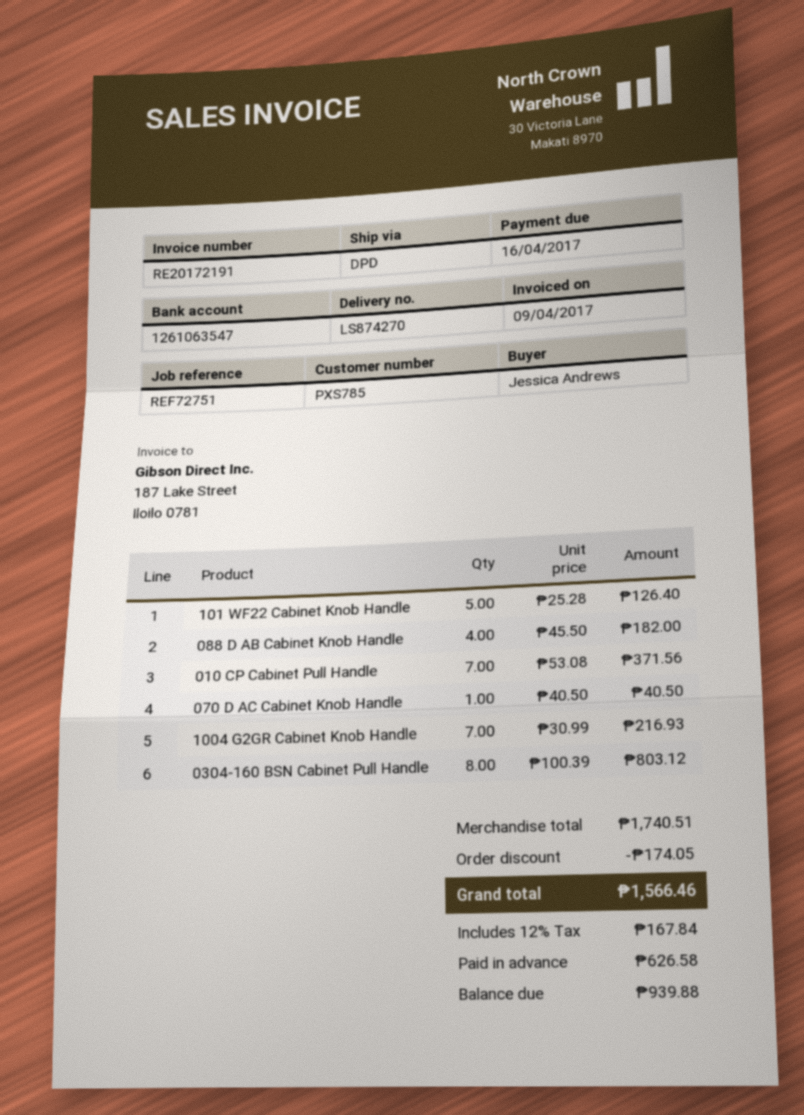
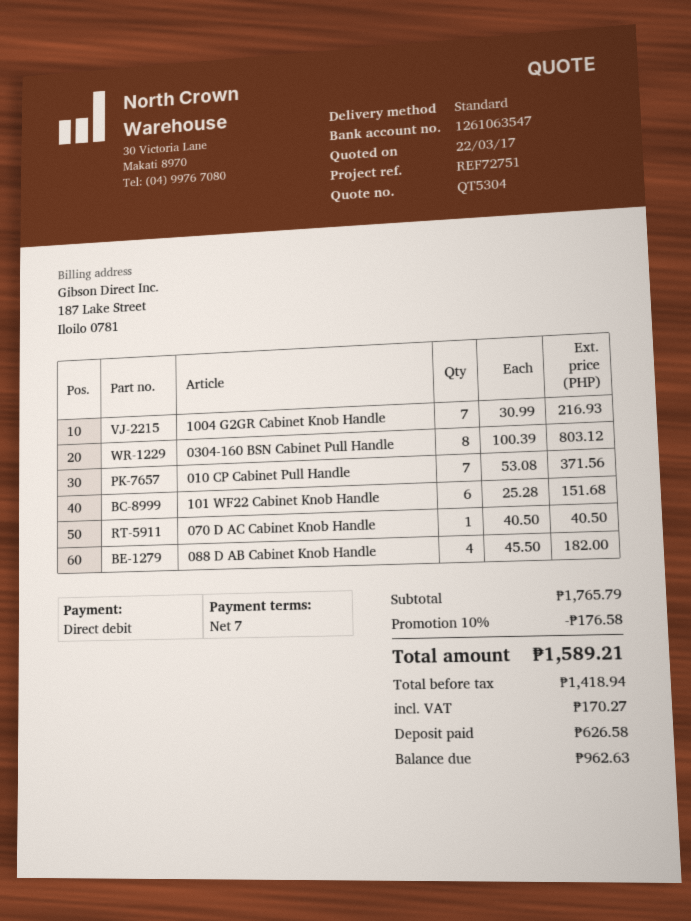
shipping method: DPD -> standard
101 WF22 Cabinet Knob Handle: 5 x 25.28 = 126.40 -> 6 x 25.28 = 151.68
subtotal: 1740.51 -> 1765.79
discount: 174.05 -> 176.58
tax: 167.84 -> 170.27
total: 1566.46 -> 1589.21
balance: 939.88 -> 962.63

